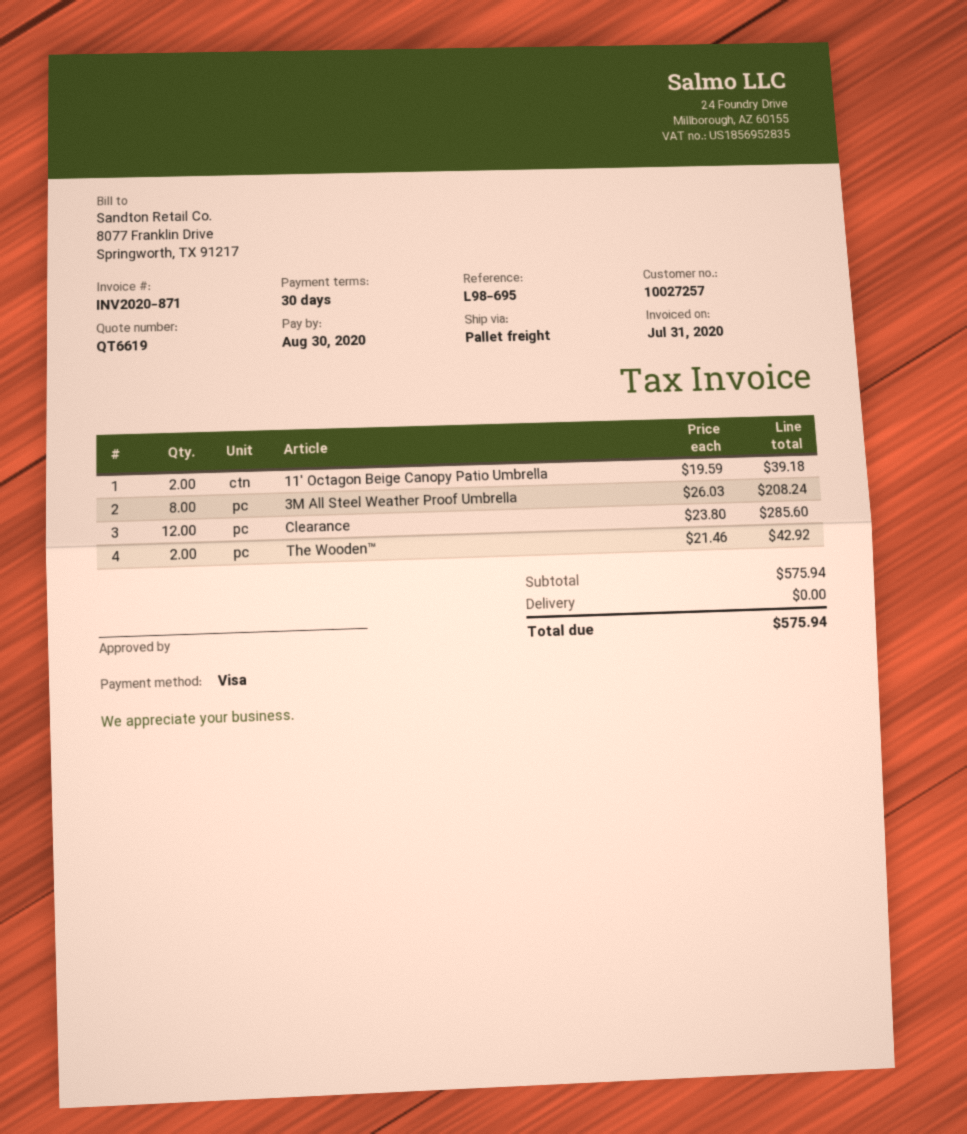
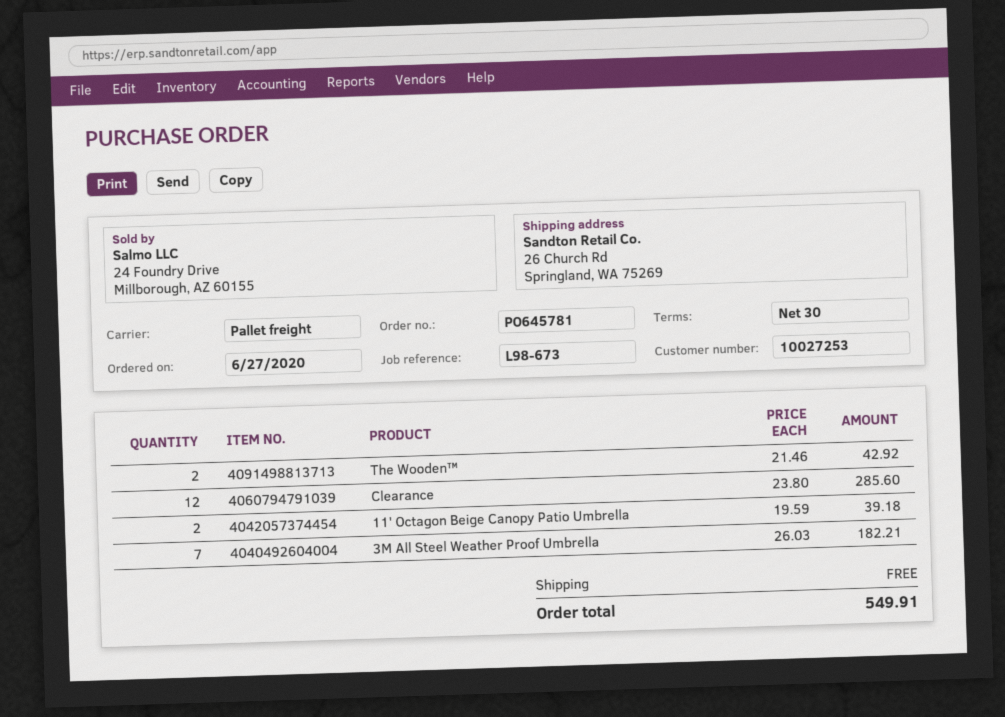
customer number: 10027257 -> 10027253
reference: L98-695 -> L98-673
3M All Steel Weather Proof Umbrella: 8 x 26.03 = 208.24 -> 7 x 26.03 = 182.21
total: 575.94 -> 549.91

